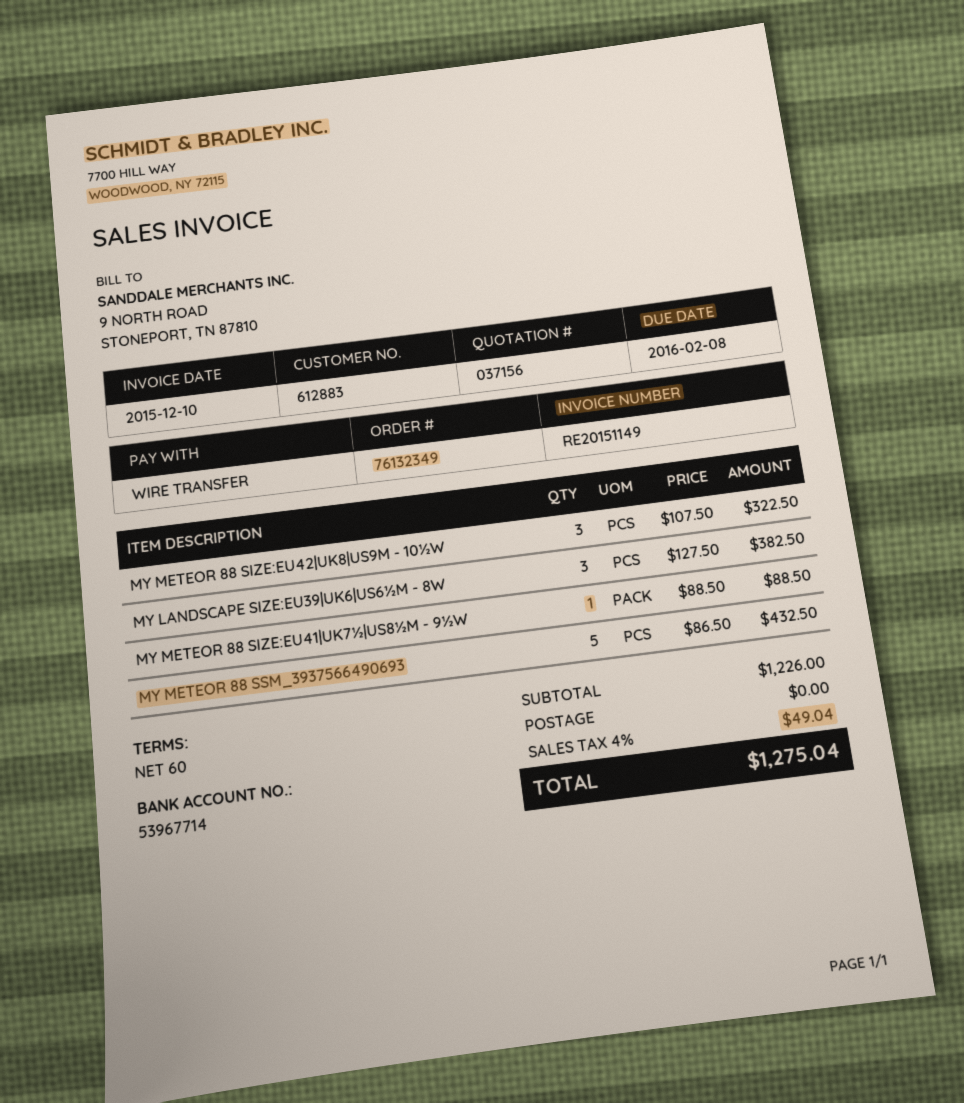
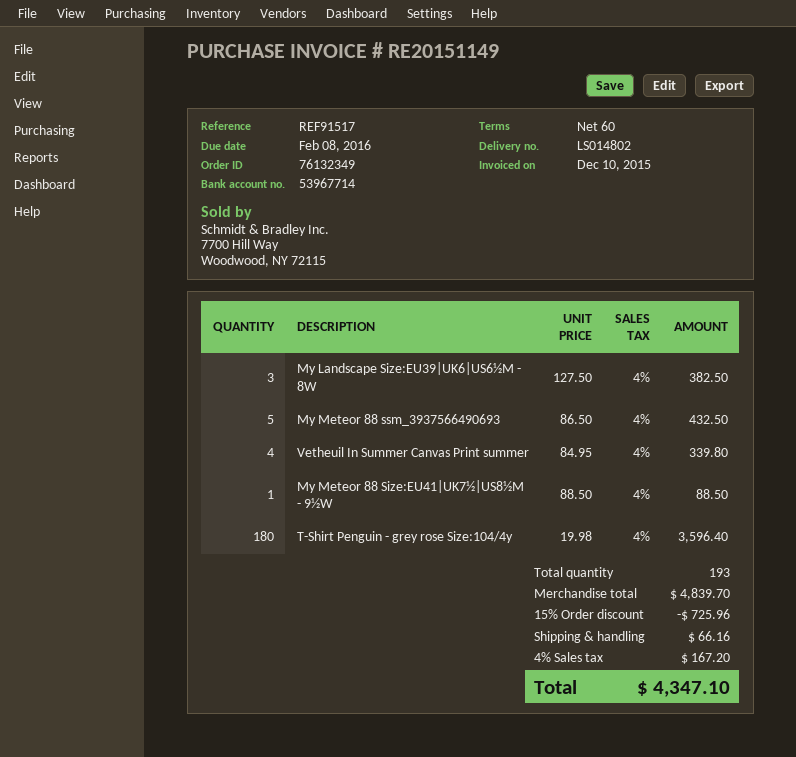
MY METEOR 88 SIZE:EU42|UK8|US9M - 10½W: 3 x 107.50 = 322.50 -> none
Vetheuil In Summer Canvas Print summer: none -> 4 x 84.95 = 339.80
T-Shirt Penguin - grey rose Size:104/4y: none -> 180 x 19.98 = 3596.40
subtotal: 1226.00 -> 4839.70
discount: none -> 15% = 725.96
shipping: 0.00 -> 66.16
tax: 4% = 49.04 -> 4% = 167.20
total: 1275.04 -> 4347.10

